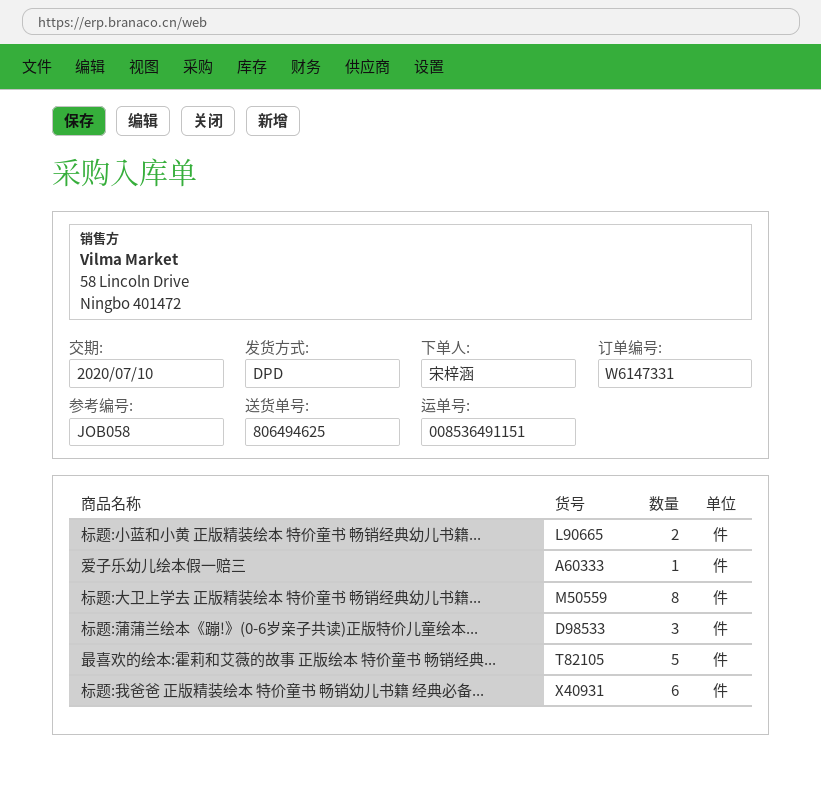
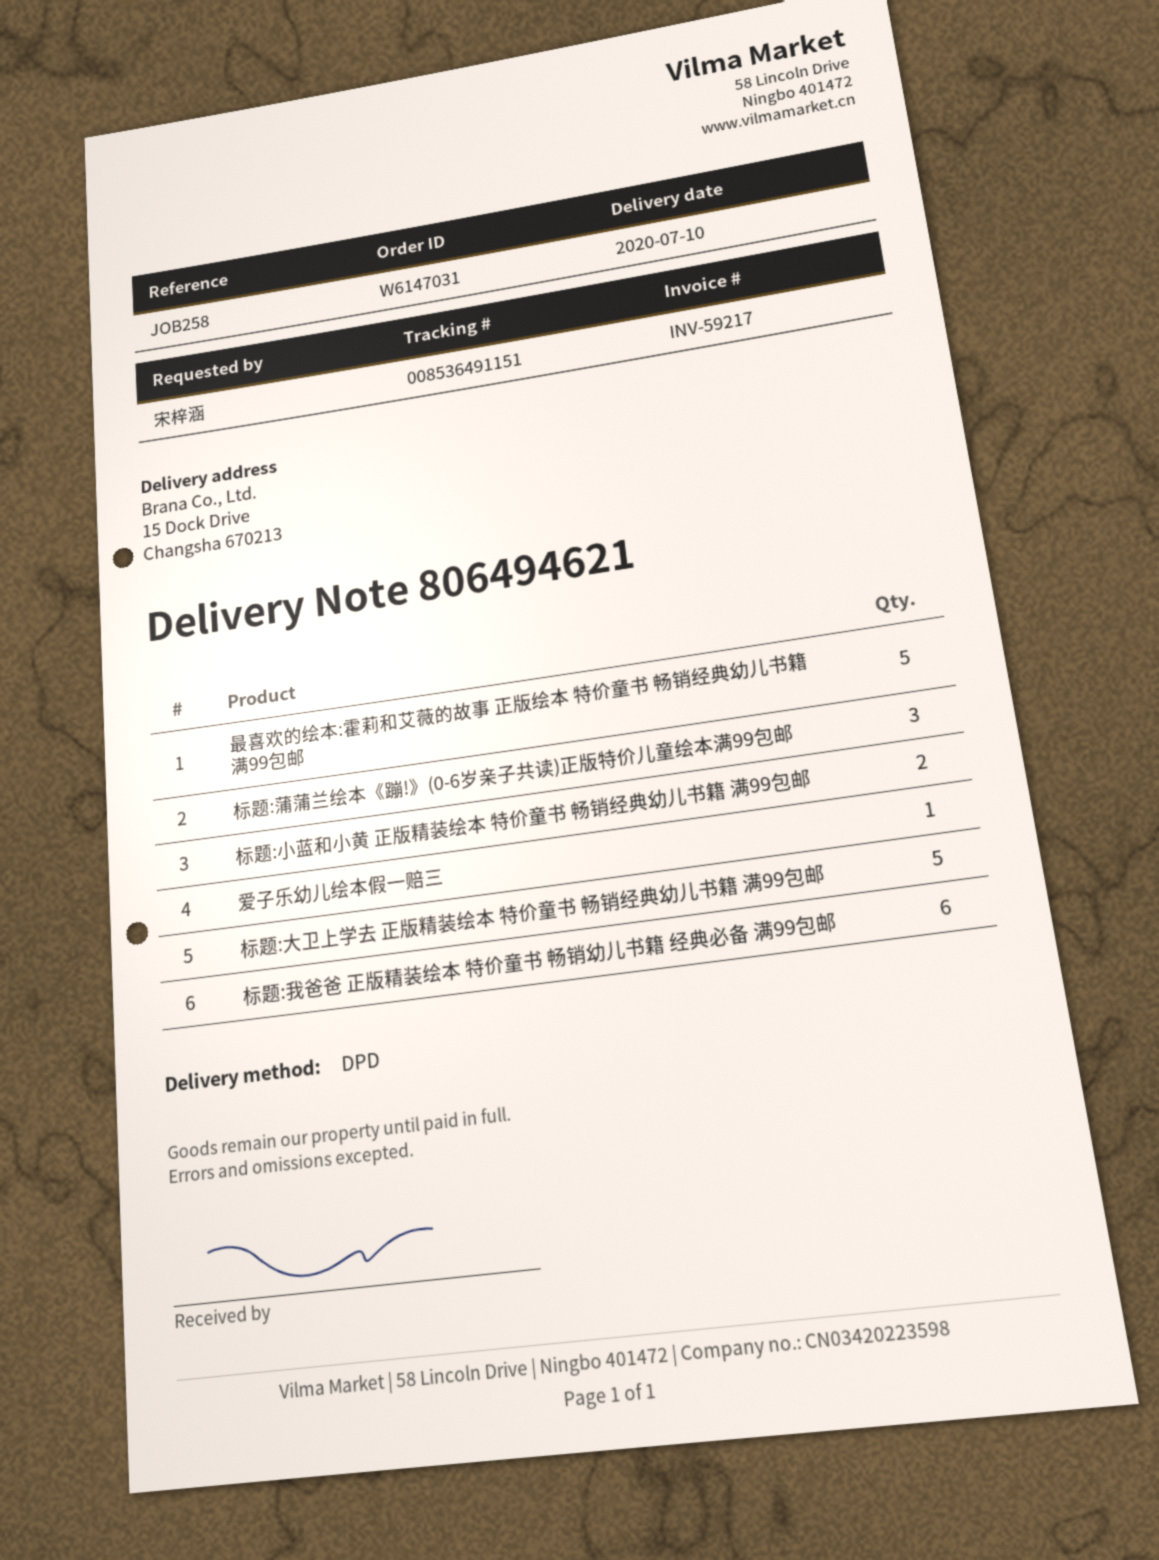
order number: W6147331 -> W6147031
delivery note number: 806494625 -> 806494621
reference: JOB058 -> JOB258
标题:大卫上学去 正版精装绘本 特价童书 畅销经典幼儿书籍...: 8 -> 5

